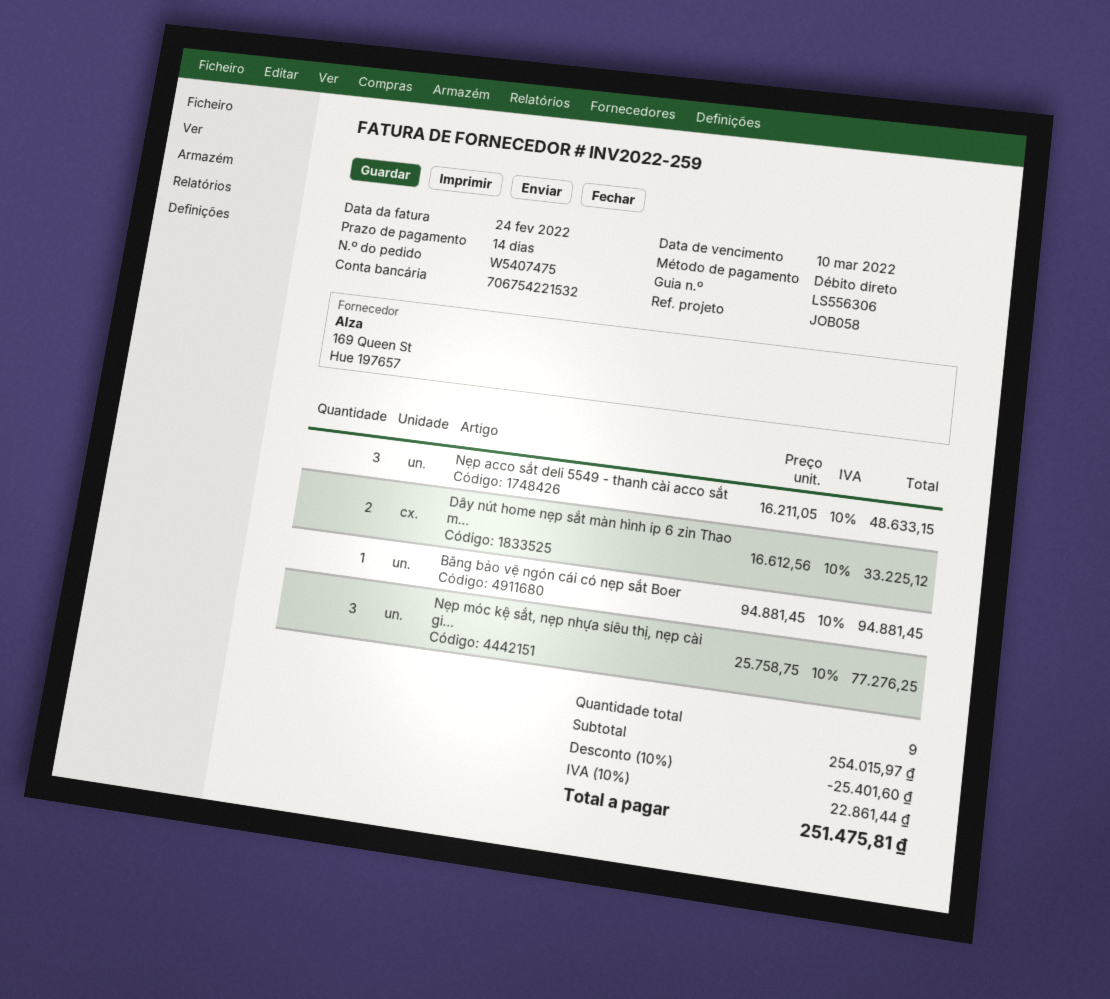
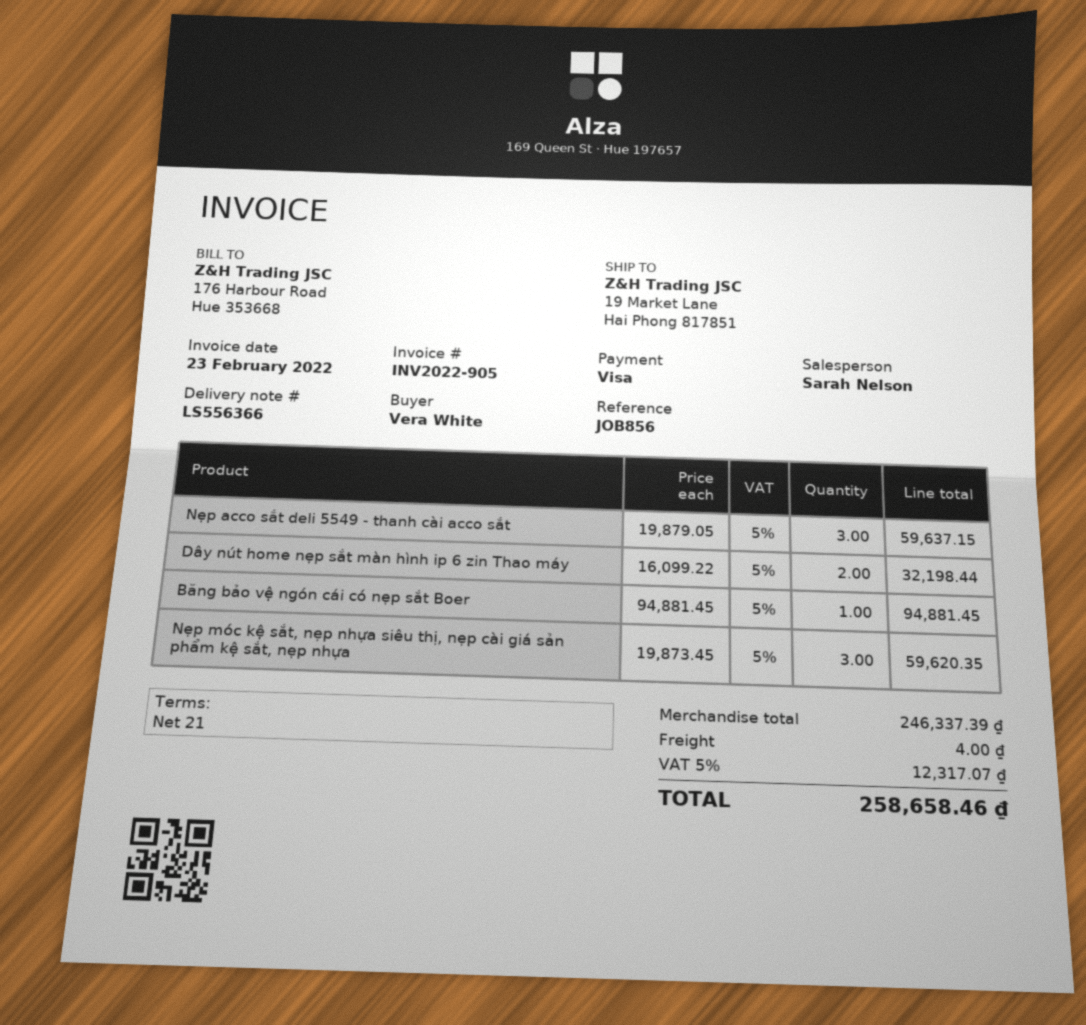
delivery note number: LS556306 -> LS556366
invoice number: INV2022-259 -> INV2022-905
invoice date: 2022-02-24 -> 2022-02-23
payment terms: 14 days -> 21 days
reference: JOB058 -> JOB856
payment method: direct debit -> Visa
Nẹp acco sắt deli 5549 - thanh cài acco sắt: 3 x 16211.05 = 48633.15 -> 3 x 19879.05 = 59637.15
Dây nút home nẹp sắt màn hình ip 6 zin Thao m...: 2 x 16612.56 = 33225.12 -> 2 x 16099.22 = 32198.44
Nẹp móc kệ sắt, nẹp nhựa siêu thị, nẹp cài gi...: 3 x 25758.75 = 77276.25 -> 3 x 19873.45 = 59620.35
subtotal: 254015.97 -> 246337.39
discount: 10% = 25401.60 -> none
shipping: none -> 4.00
tax: 10% = 22861.44 -> 5% = 12317.07
total: 251475.81 -> 258658.46

